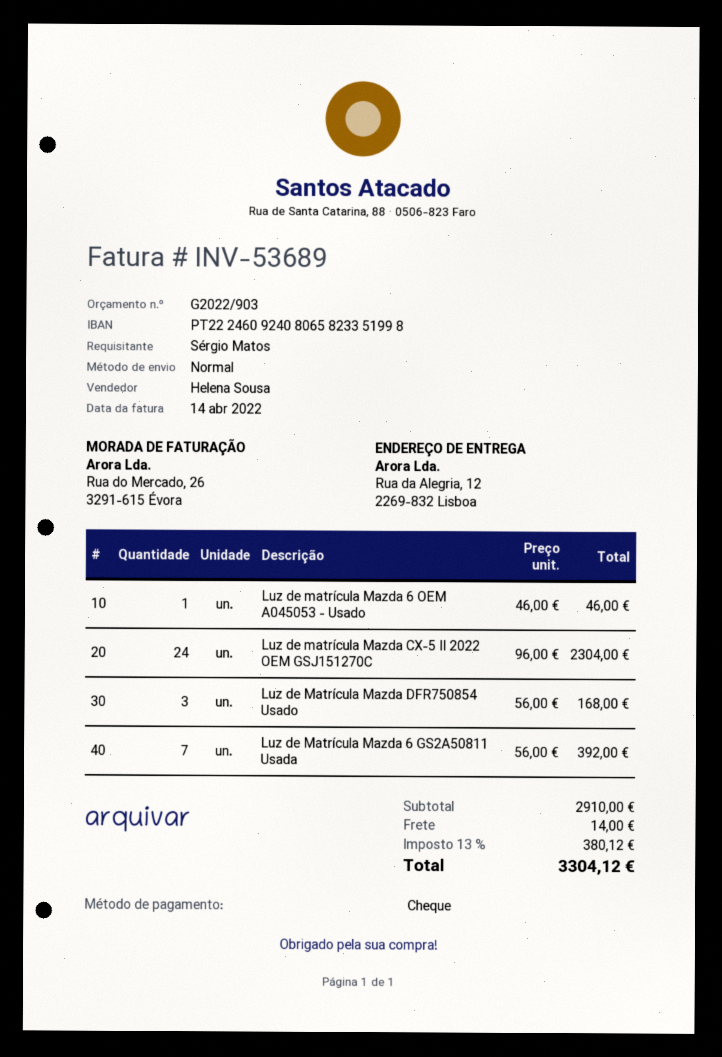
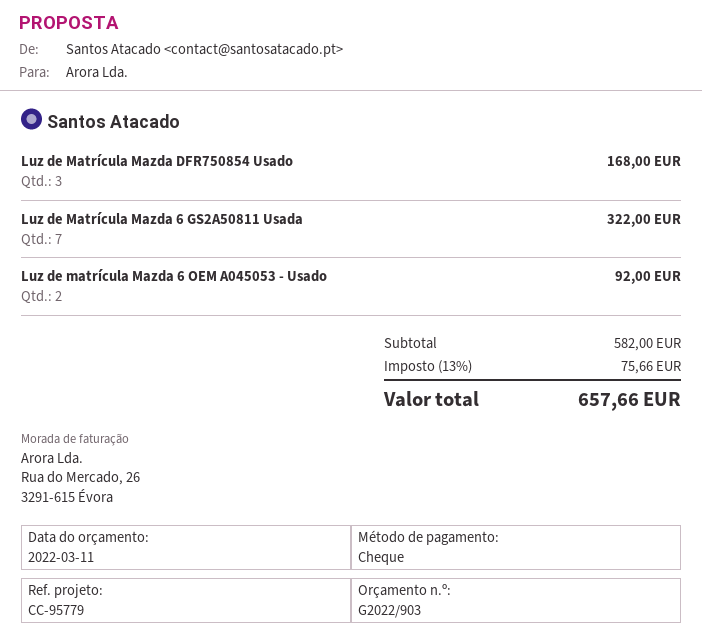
Luz de matrícula Mazda 6 OEM A045053 - Usado: 1 for 46.00 -> 2 for 92.00
Luz de matrícula Mazda CX-5 II 2022 OEM GSJ151270C: 24 for 2304.00 -> none
Luz de Matrícula Mazda 6 GS2A50811 Usada: 7 for 392.00 -> 7 for 322.00
subtotal: 2910.00 -> 582.00
shipping: 14.00 -> none
tax: 13% = 380.12 -> 13% = 75.66
total: 3304.12 -> 657.66

